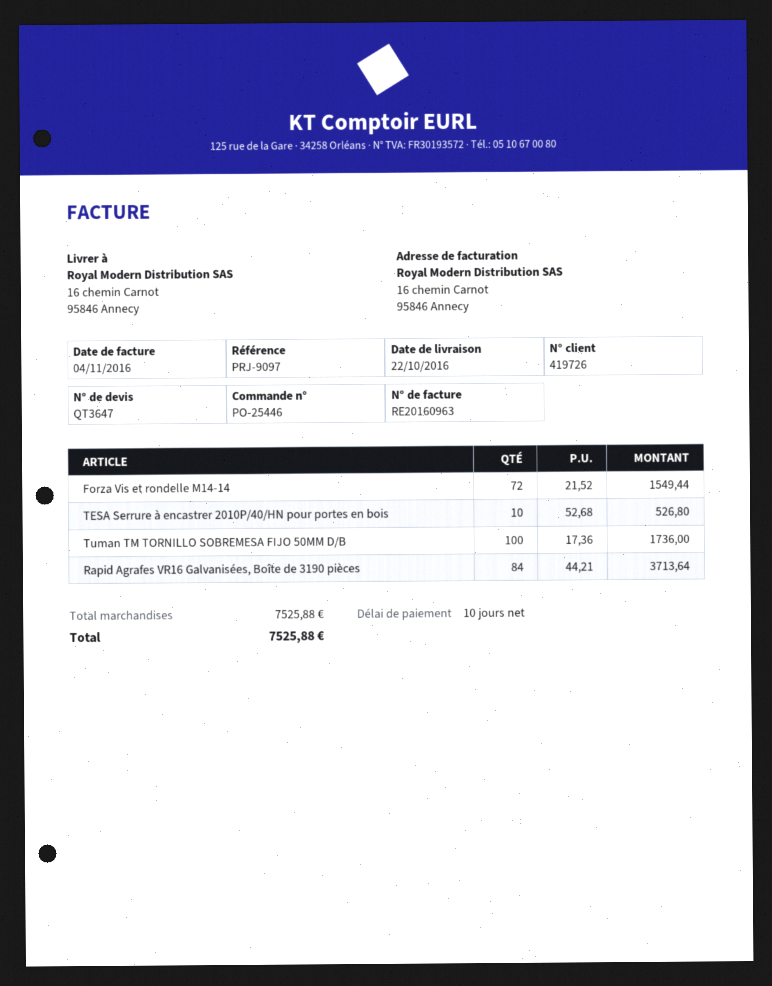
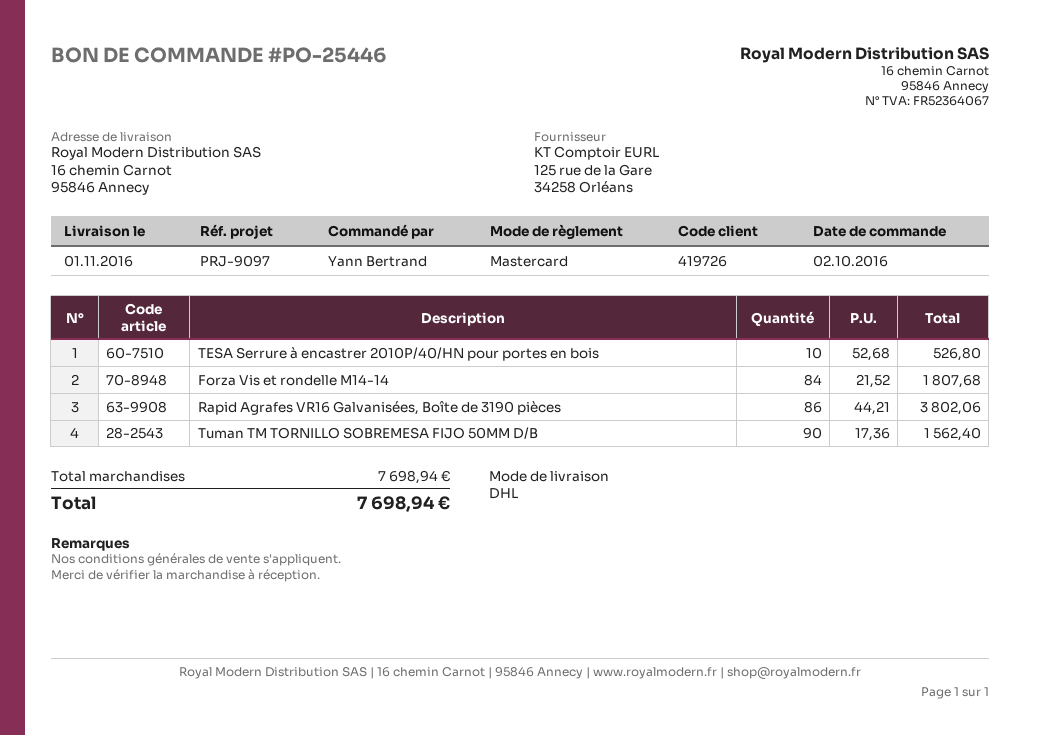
delivery date: 2016-10-22 -> 2016-11-01
Forza Vis et rondelle M14-14: 72 x 21.52 = 1549.44 -> 84 x 21.52 = 1807.68
Tuman TM TORNILLO SOBREMESA FIJO 50MM D/B: 100 x 17.36 = 1736.00 -> 90 x 17.36 = 1562.40
Rapid Agrafes VR16 Galvanisées, Boîte de 3190 pièces: 84 x 44.21 = 3713.64 -> 86 x 44.21 = 3802.06
subtotal: 7525.88 -> 7698.94
total: 7525.88 -> 7698.94

